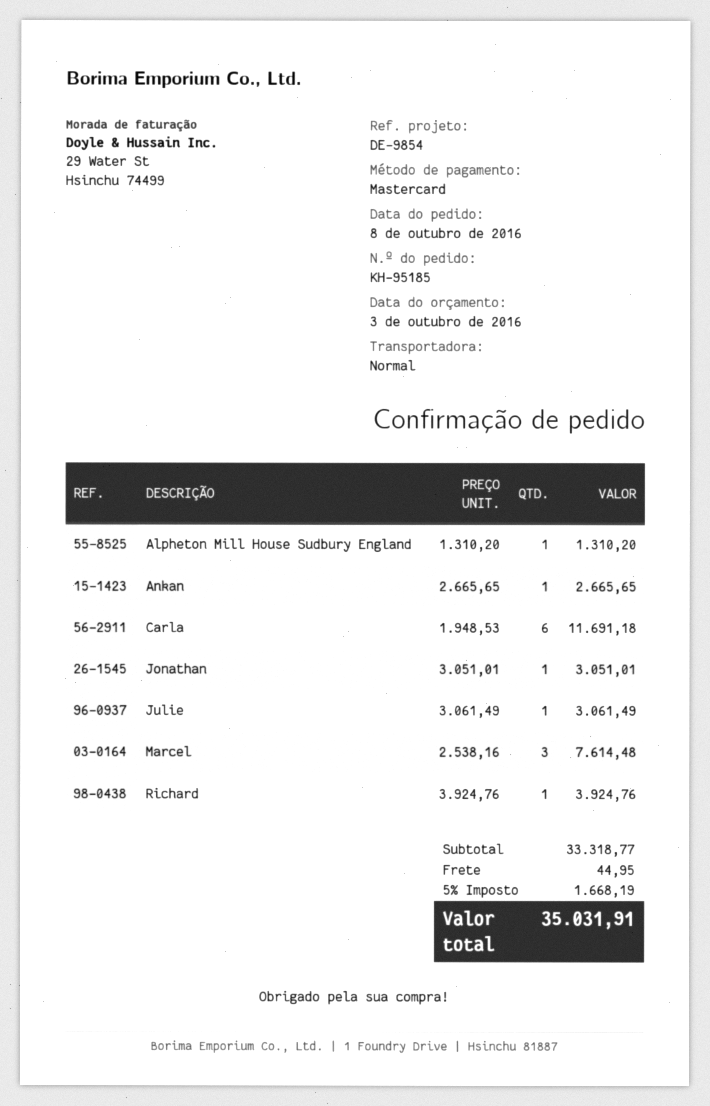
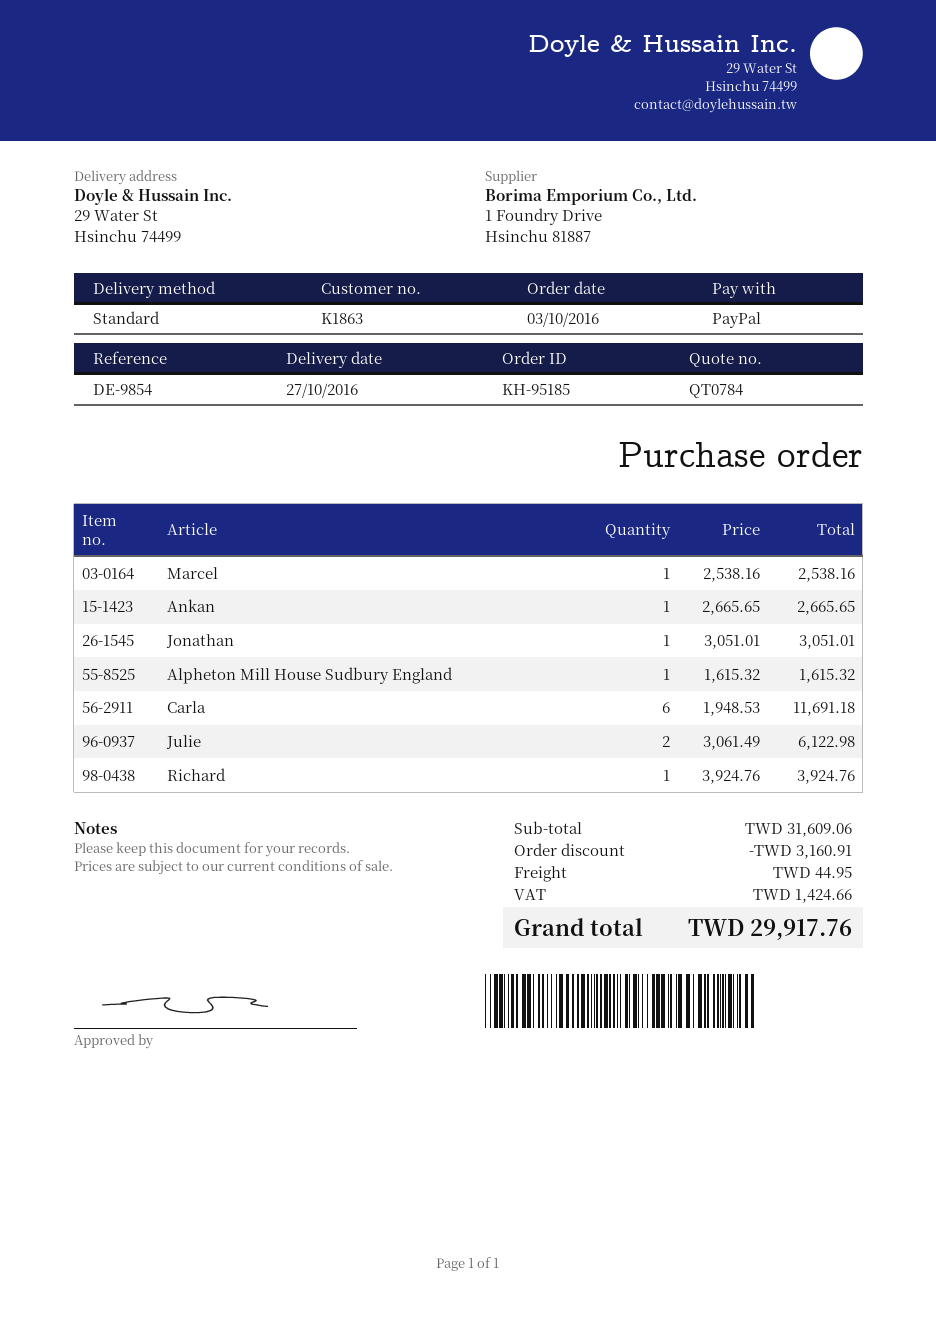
order date: 2016-10-08 -> 2016-10-03
payment method: Mastercard -> PayPal
Alpheton Mill House Sudbury England: 1 x 1310.20 = 1310.20 -> 1 x 1615.32 = 1615.32
Julie: 1 x 3061.49 = 3061.49 -> 2 x 3061.49 = 6122.98
Marcel: 3 x 2538.16 = 7614.48 -> 1 x 2538.16 = 2538.16
subtotal: 33318.77 -> 31609.06
discount: none -> 3160.91
tax: 1668.19 -> 1424.66
total: 35031.91 -> 29917.76

